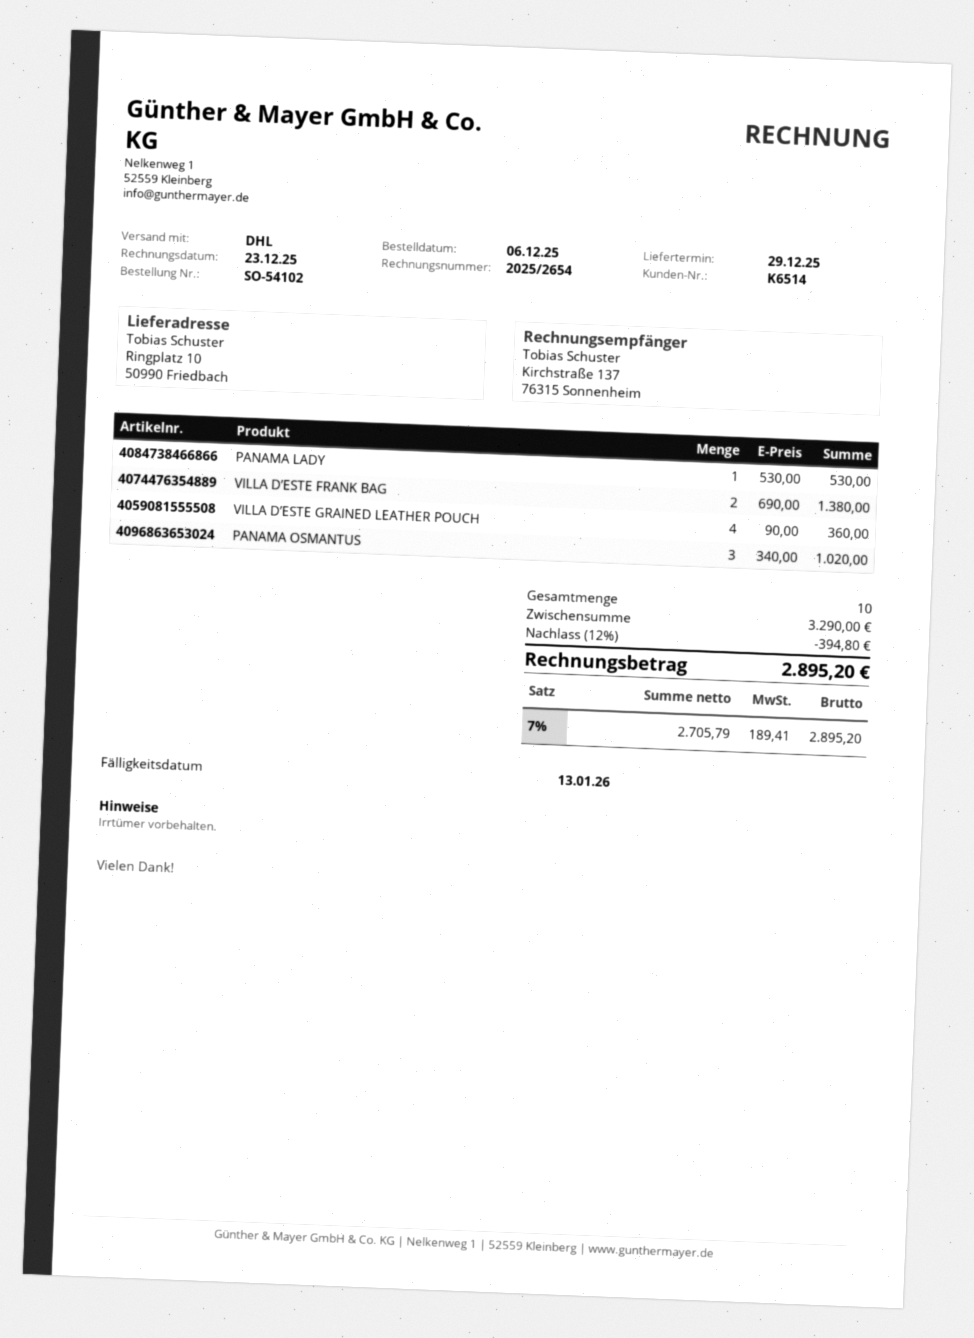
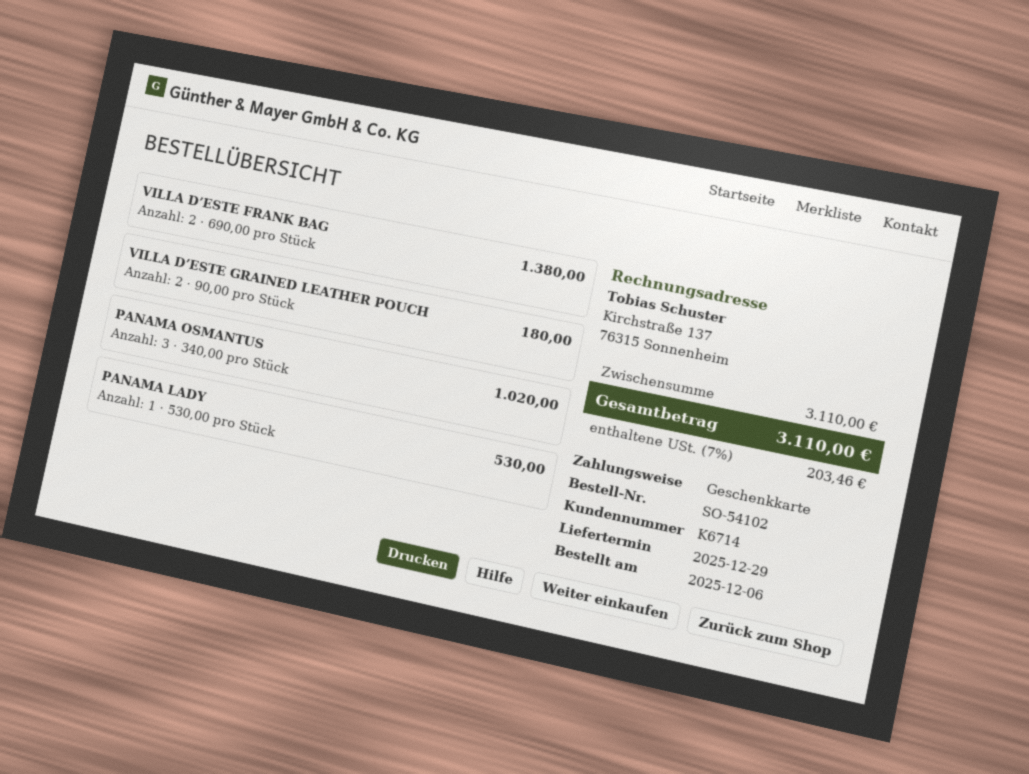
customer number: K6514 -> K6714
VILLA D’ESTE GRAINED LEATHER POUCH: 4 x 90.00 = 360.00 -> 2 x 90.00 = 180.00
subtotal: 3290.00 -> 3110.00
discount: 12% = 394.80 -> none
tax: 7% = 189.41 -> 7% = 203.46
total: 2895.20 -> 3110.00

